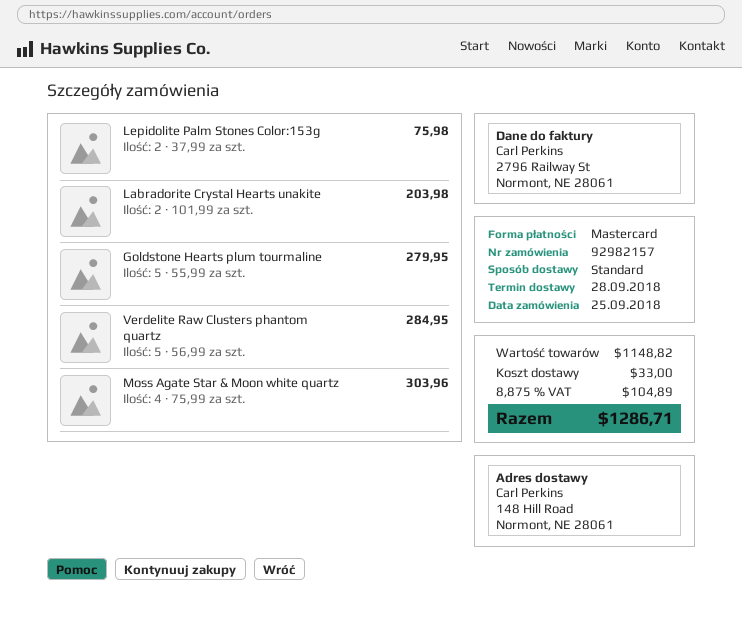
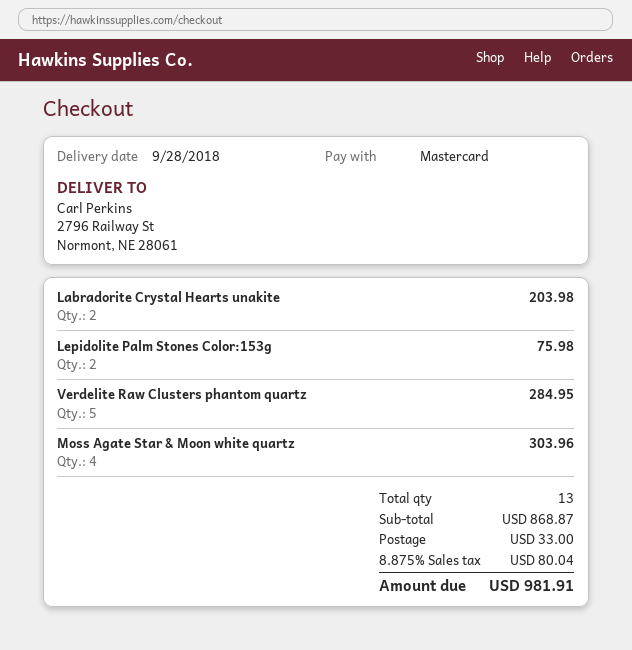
ship to: 148 Hill Road, Normont, NE 28061 -> 2796 Railway St, Normont, NE 28061
Goldstone Hearts plum tourmaline: 5 for 279.95 -> none
subtotal: 1148.82 -> 868.87
tax: 8.875% = 104.89 -> 8.875% = 80.04
total: 1286.71 -> 981.91

